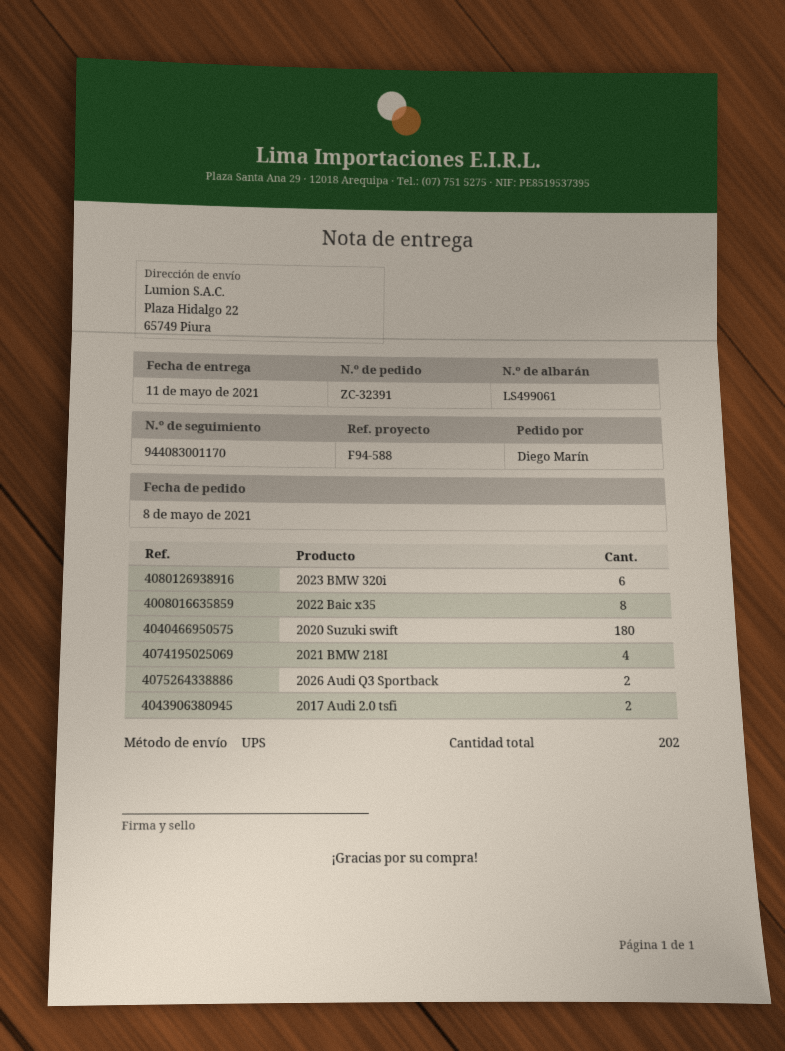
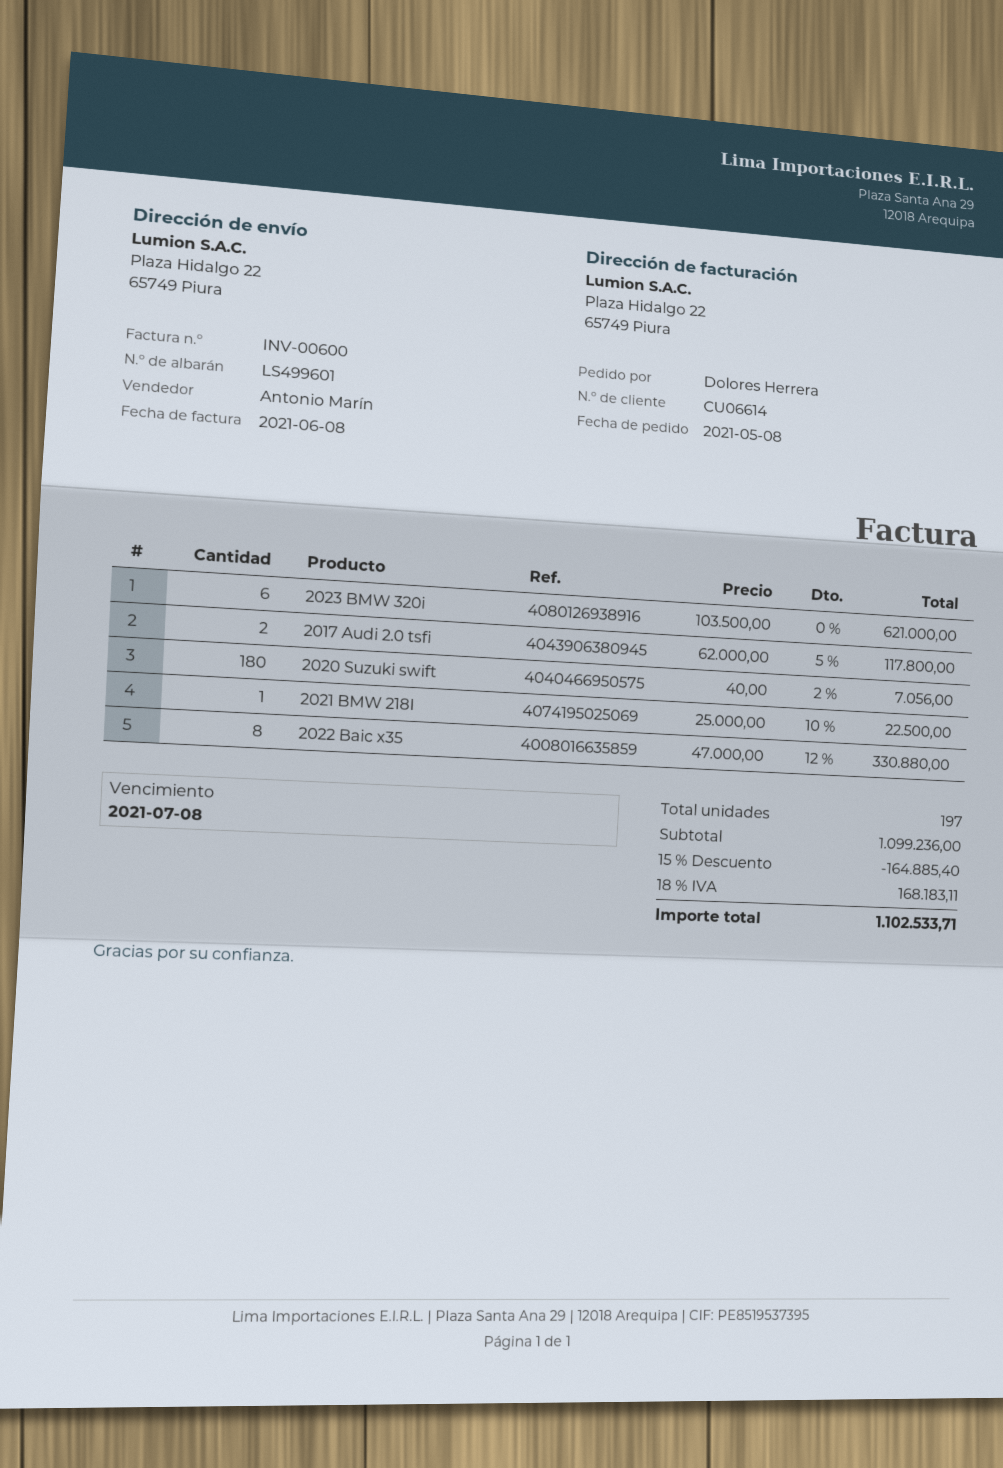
delivery note number: LS499061 -> LS499601
ordered by: Diego Marín -> Dolores Herrera
2021 BMW 218I: 4 -> 1
2026 Audi Q3 Sportback: 2 -> none
total quantity: 202 -> 197

